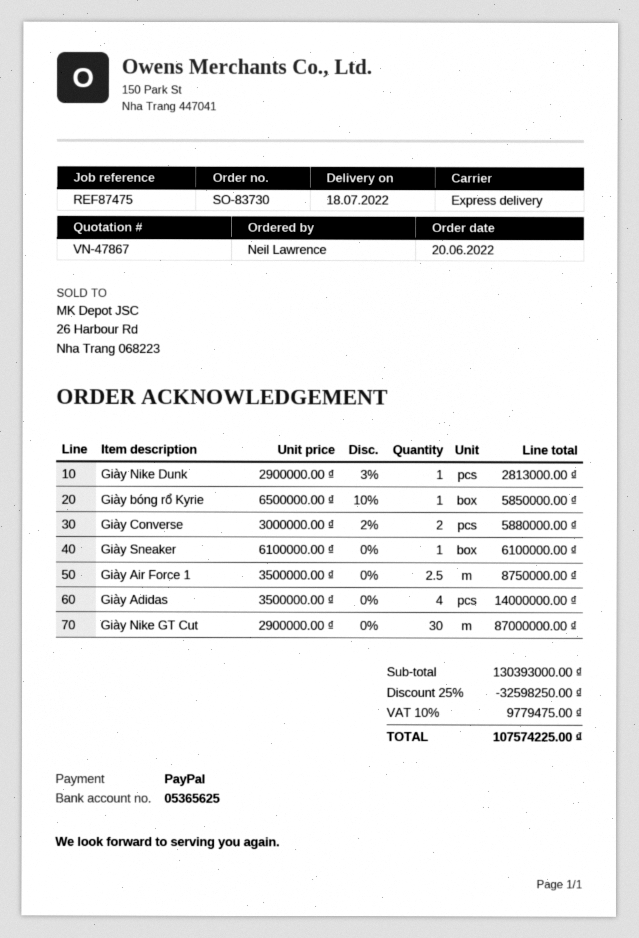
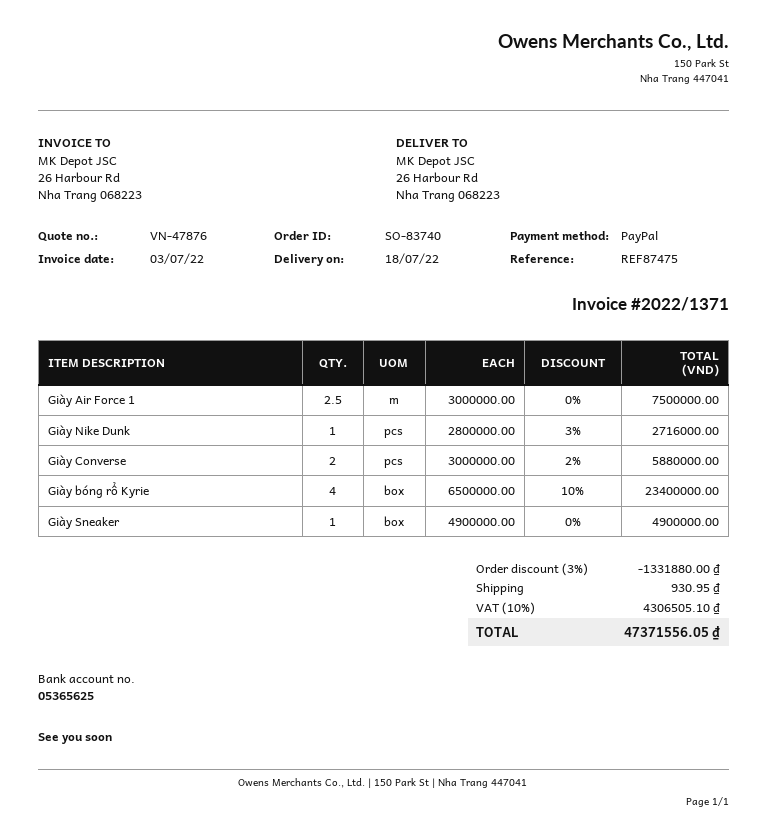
quote number: VN-47867 -> VN-47876
order number: SO-83730 -> SO-83740
Giày Nike Dunk: 1 x 2900000.00 - 3% = 2813000.00 -> 1 x 2800000.00 - 3% = 2716000.00
Giày bóng rổ Kyrie: 1 x 6500000.00 - 10% = 5850000.00 -> 4 x 6500000.00 - 10% = 23400000.00
Giày Sneaker: 1 x 6100000.00 = 6100000.00 -> 1 x 4900000.00 = 4900000.00
Giày Air Force 1: 2.5 x 3500000.00 = 8750000.00 -> 2.5 x 3000000.00 = 7500000.00
Giày Adidas: 4 x 3500000.00 = 14000000.00 -> none
Giày Nike GT Cut: 30 x 2900000.00 = 87000000.00 -> none
discount: 25% = 32598250.00 -> 3% = 1331880.00
shipping: none -> 930.95
tax: 10% = 9779475.00 -> 10% = 4306505.10
total: 107574225.00 -> 47371556.05

